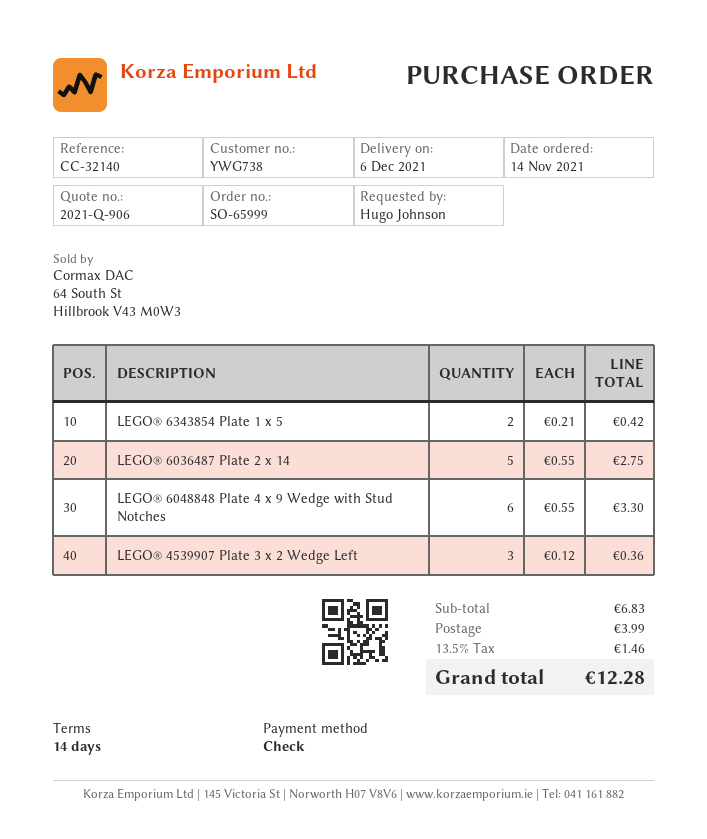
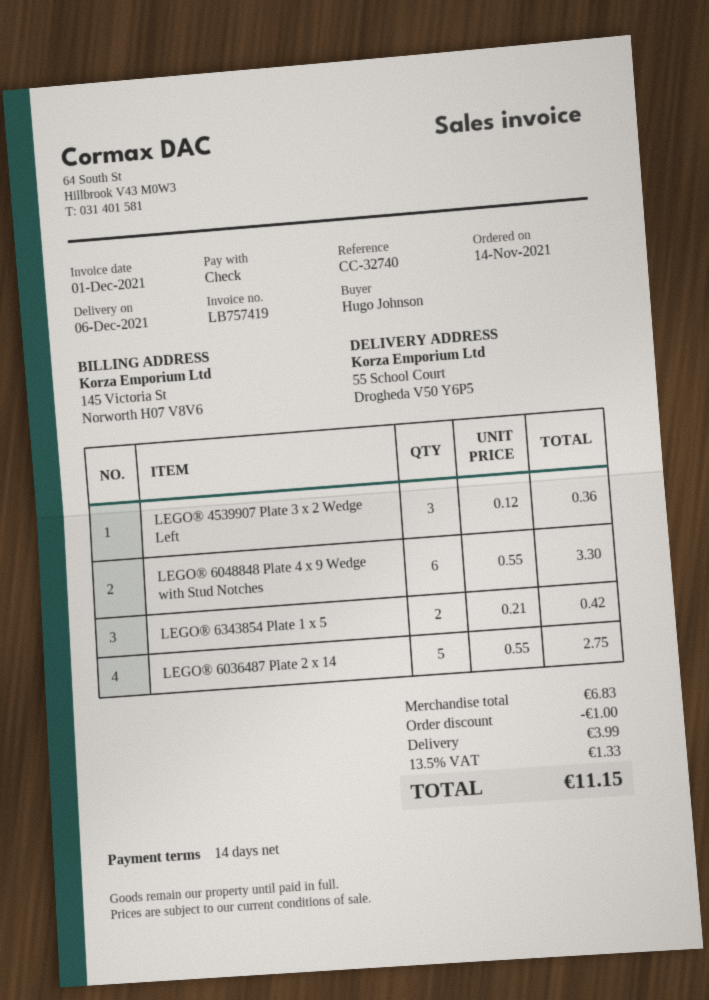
reference: CC-32140 -> CC-32740
discount: none -> 1.00
tax: 13.5% = 1.46 -> 13.5% = 1.33
total: 12.28 -> 11.15

